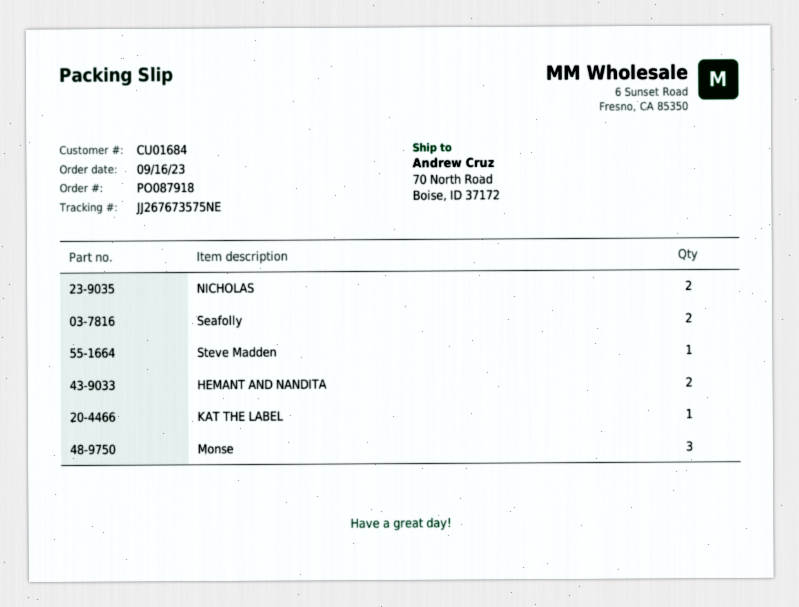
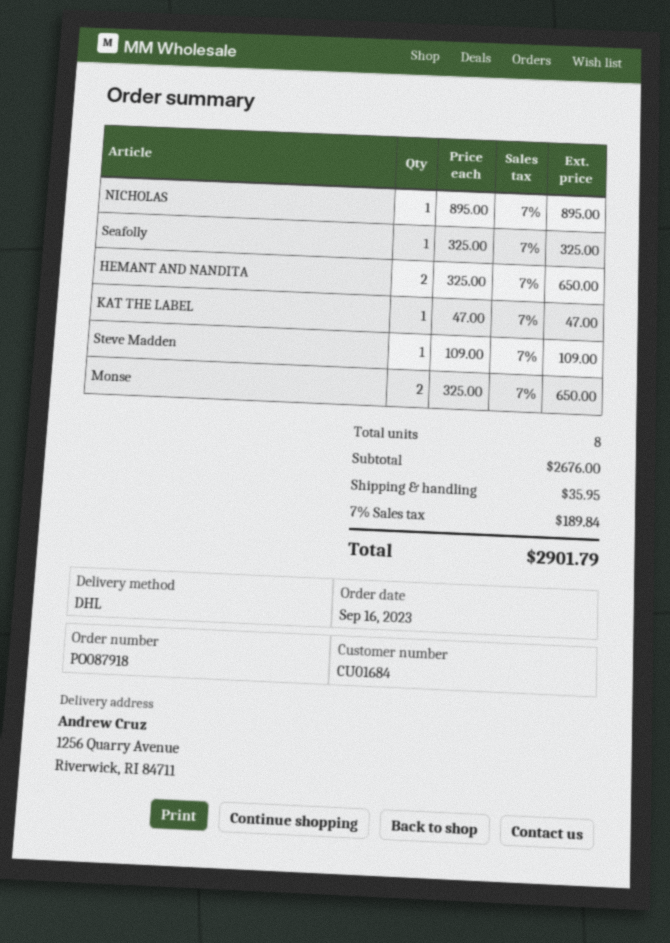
ship to: 70 North Road, Boise, ID 37172 -> 1256 Quarry Avenue, Riverwick, RI 84711
NICHOLAS: 2 -> 1
Seafolly: 2 -> 1
Monse: 3 -> 2

